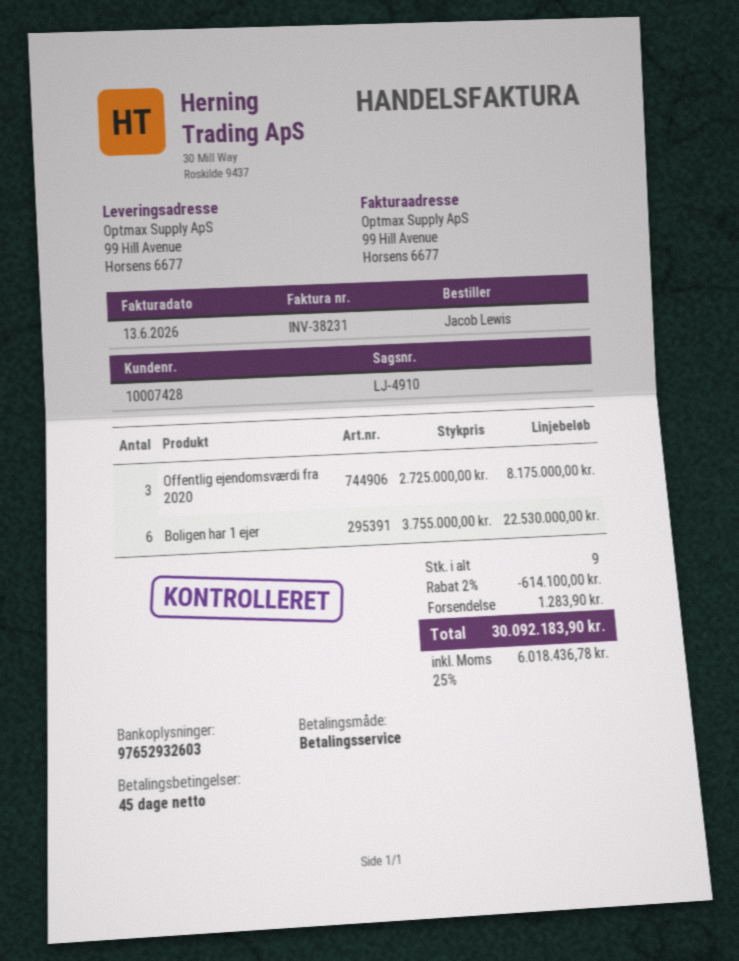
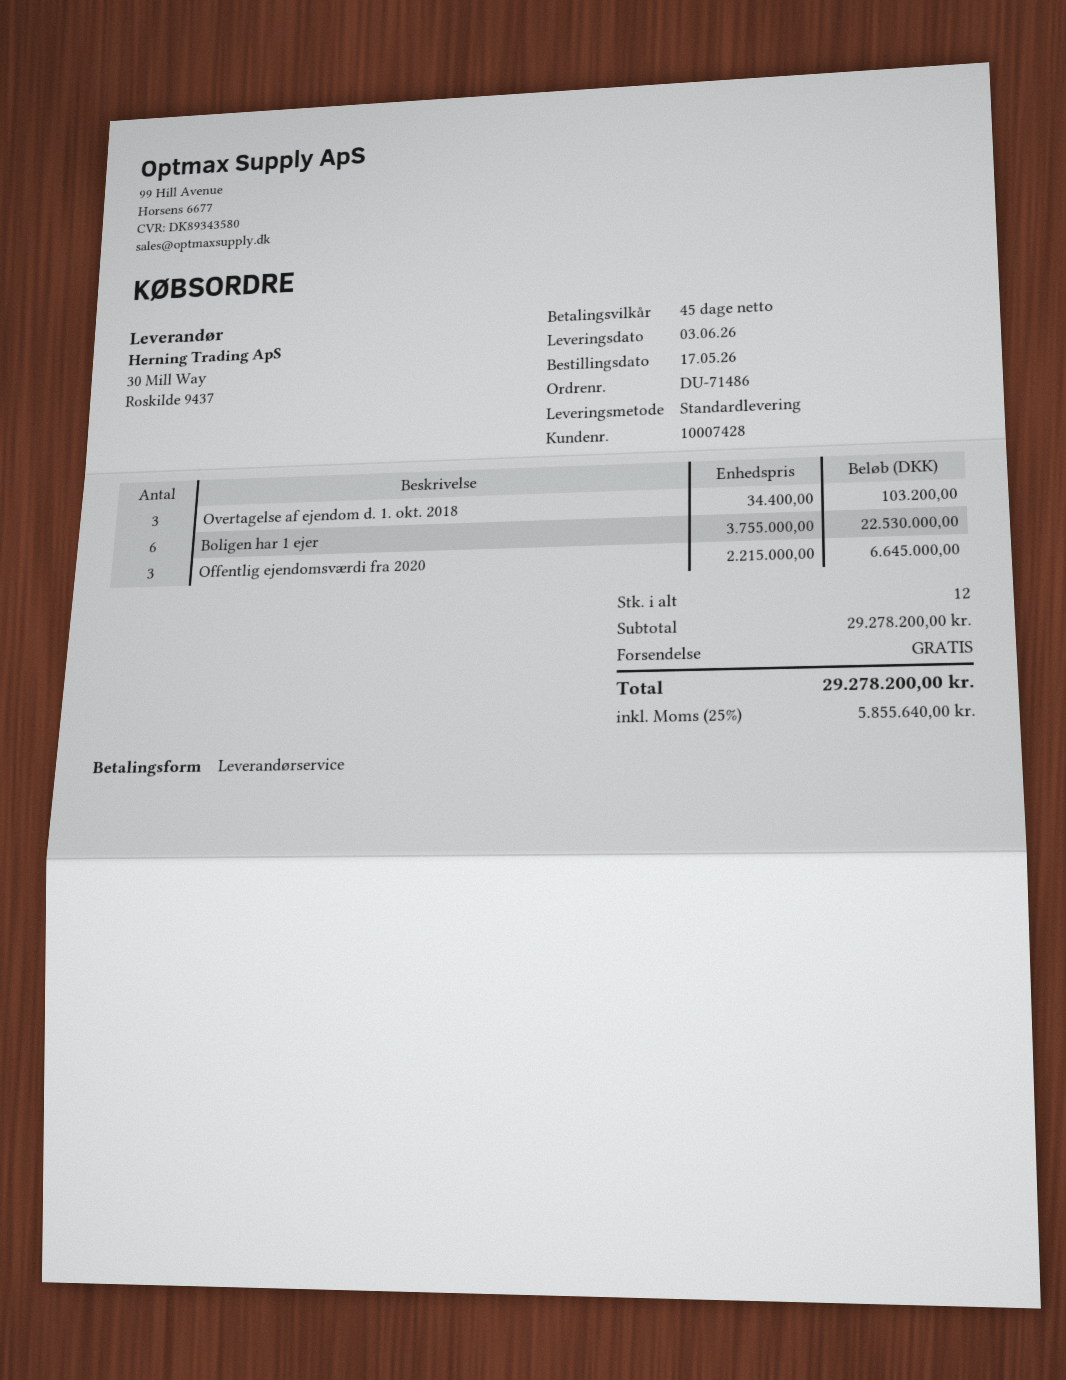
Offentlig ejendomsværdi fra 2020: 3 x 2725000.00 = 8175000.00 -> 3 x 2215000.00 = 6645000.00
Overtagelse af ejendom d. 1. okt. 2018: none -> 3 x 34400.00 = 103200.00
total quantity: 9 -> 12
discount: 2% = 614100.00 -> none
shipping: 1283.90 -> 0.00
tax: 25% = 6018436.78 -> 25% = 5855640.00
total: 30092183.90 -> 29278200.00

